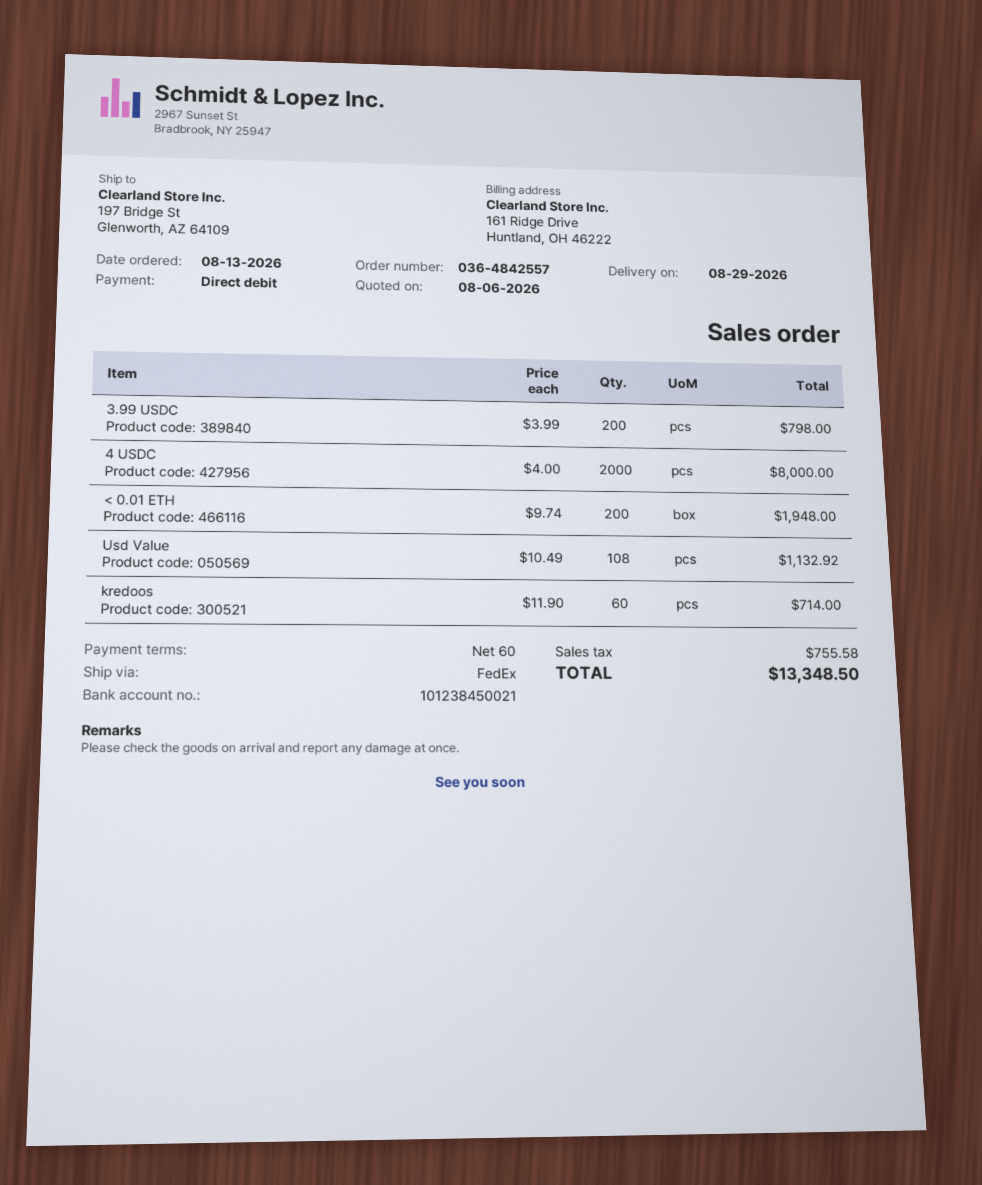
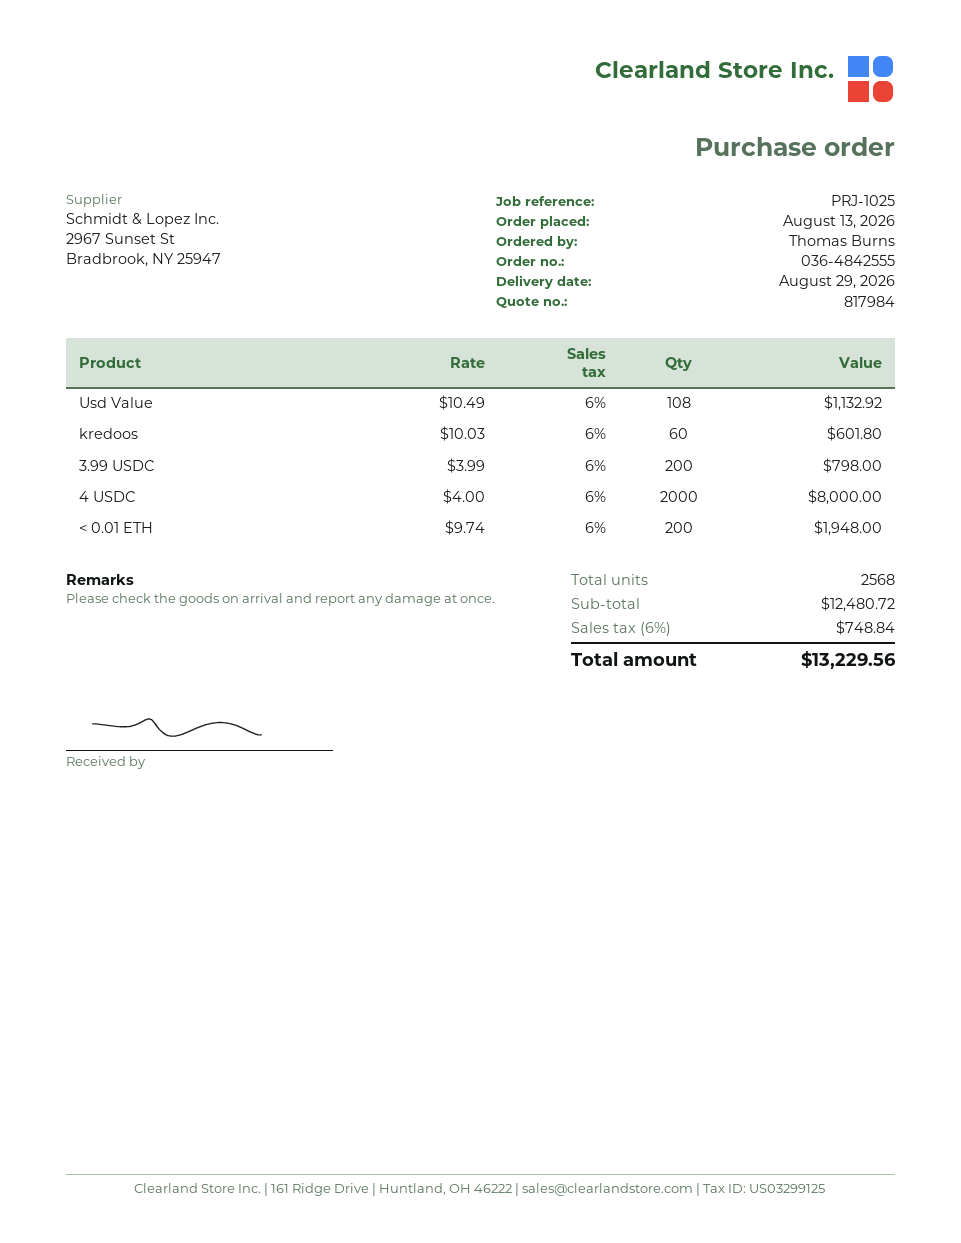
order number: 036-4842557 -> 036-4842555
kredoos: 60 x 11.90 = 714.00 -> 60 x 10.03 = 601.80
tax: 755.58 -> 748.84
total: 13348.50 -> 13229.56

